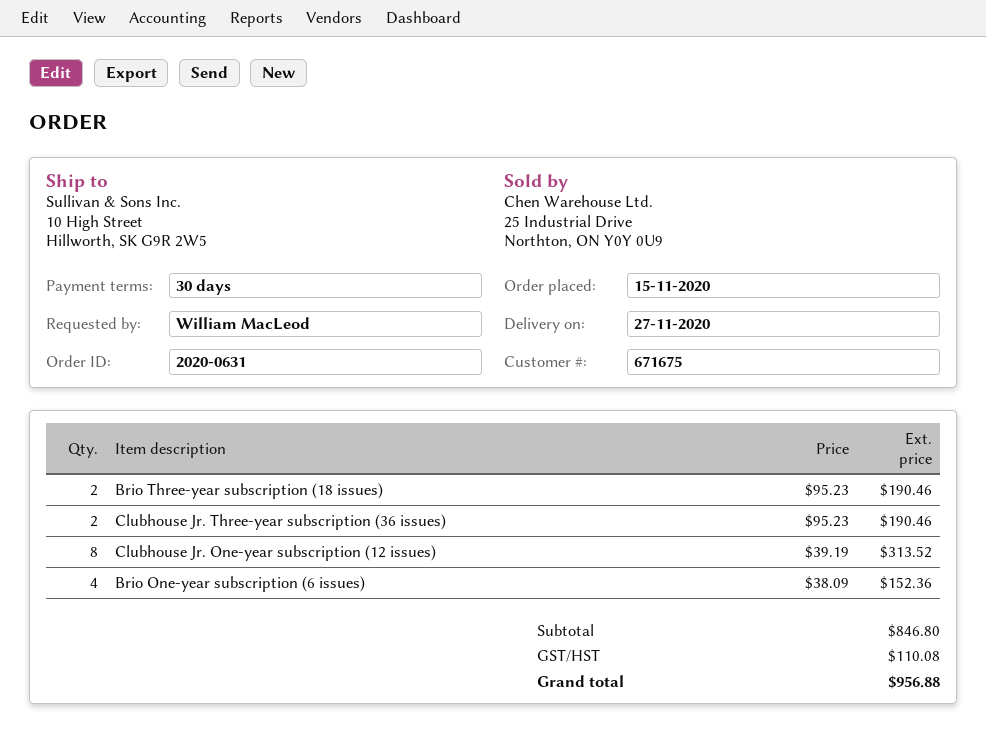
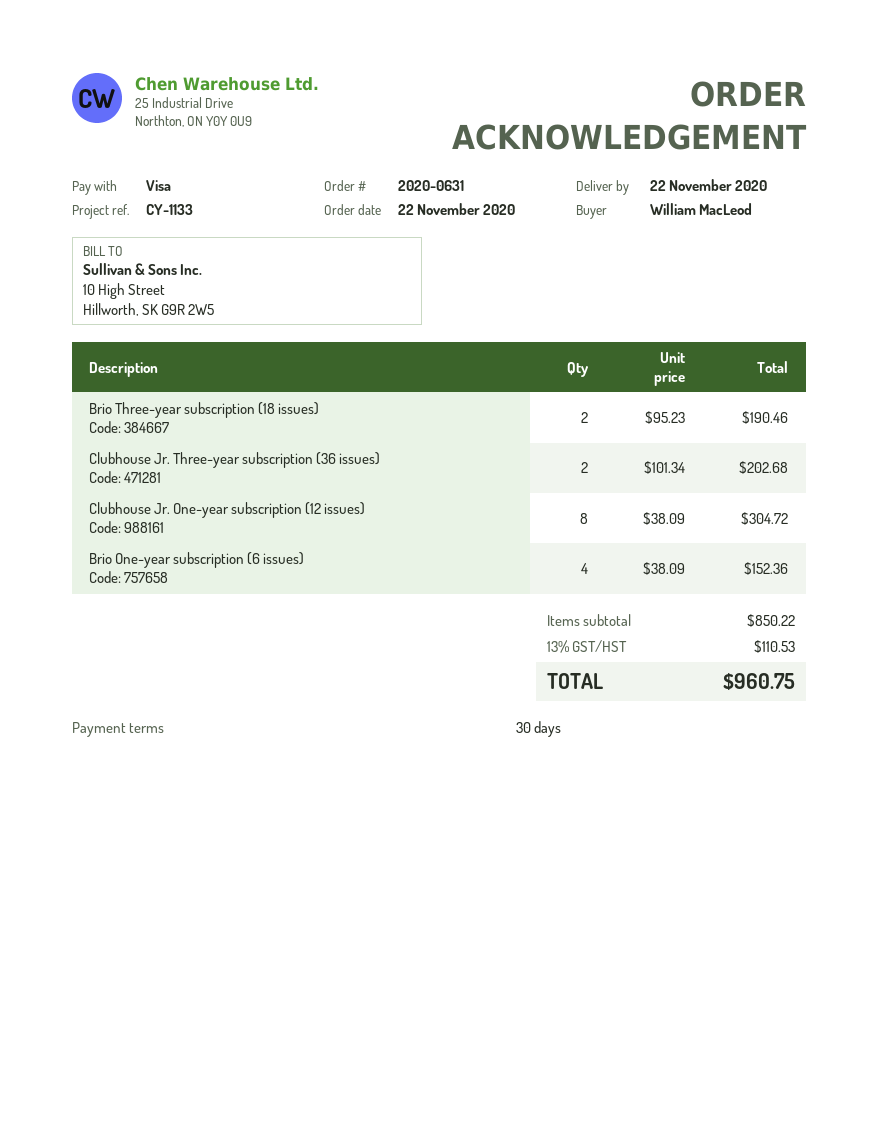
order date: 2020-11-15 -> 2020-11-22
delivery date: 2020-11-27 -> 2020-11-22
Clubhouse Jr. Three-year subscription (36 issues): 2 x 95.23 = 190.46 -> 2 x 101.34 = 202.68
Clubhouse Jr. One-year subscription (12 issues): 8 x 39.19 = 313.52 -> 8 x 38.09 = 304.72
subtotal: 846.80 -> 850.22
tax: 110.08 -> 110.53
total: 956.88 -> 960.75

